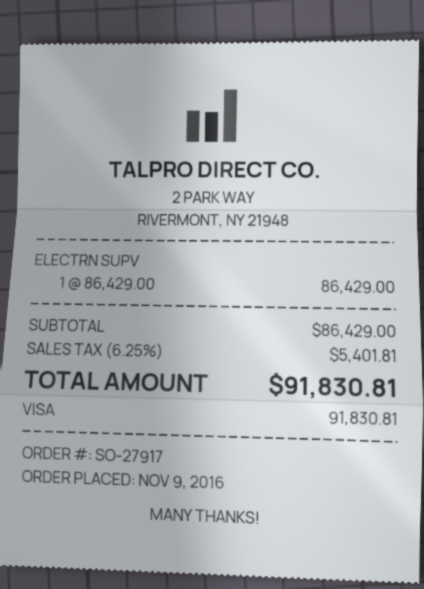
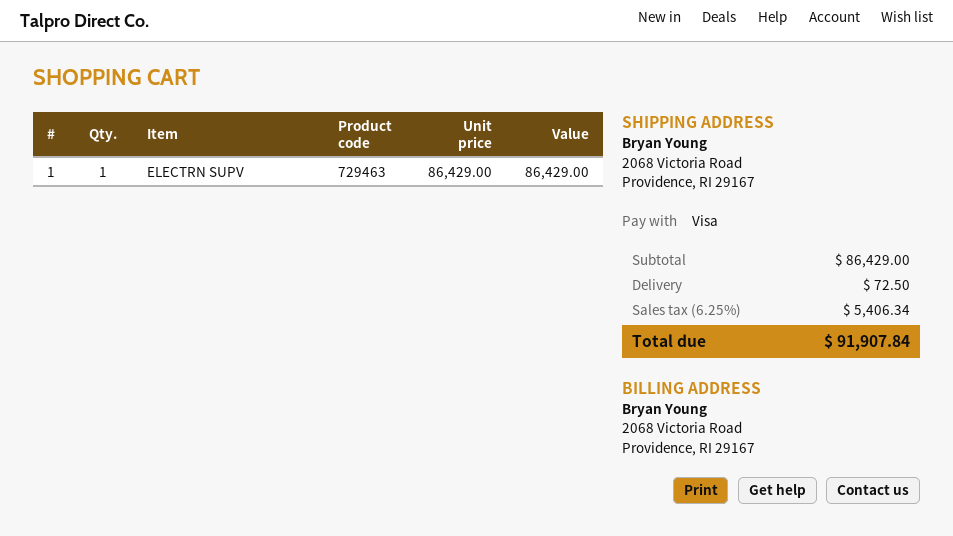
shipping: none -> 72.50
tax: 6.25% = 5401.81 -> 6.25% = 5406.34
total: 91830.81 -> 91907.84

